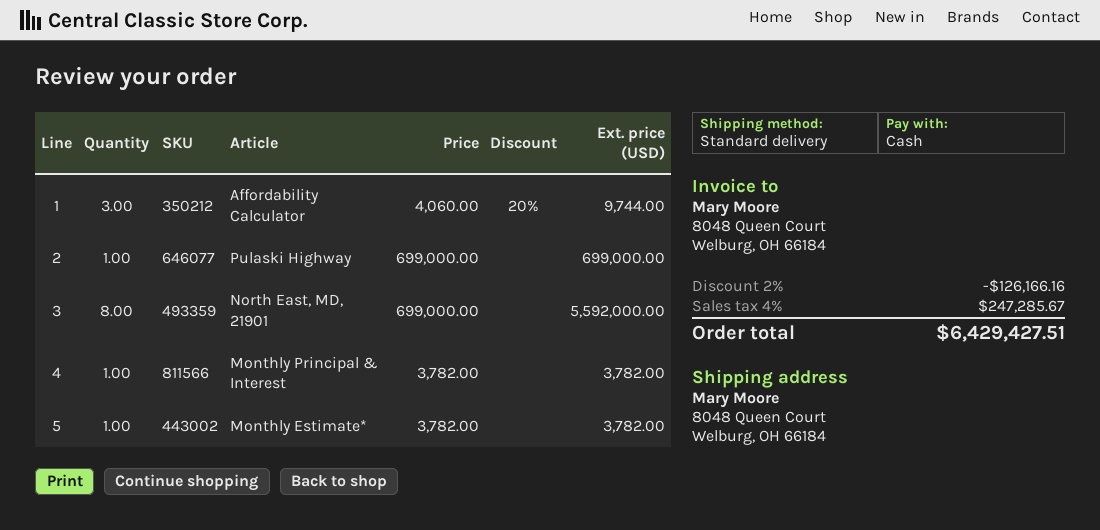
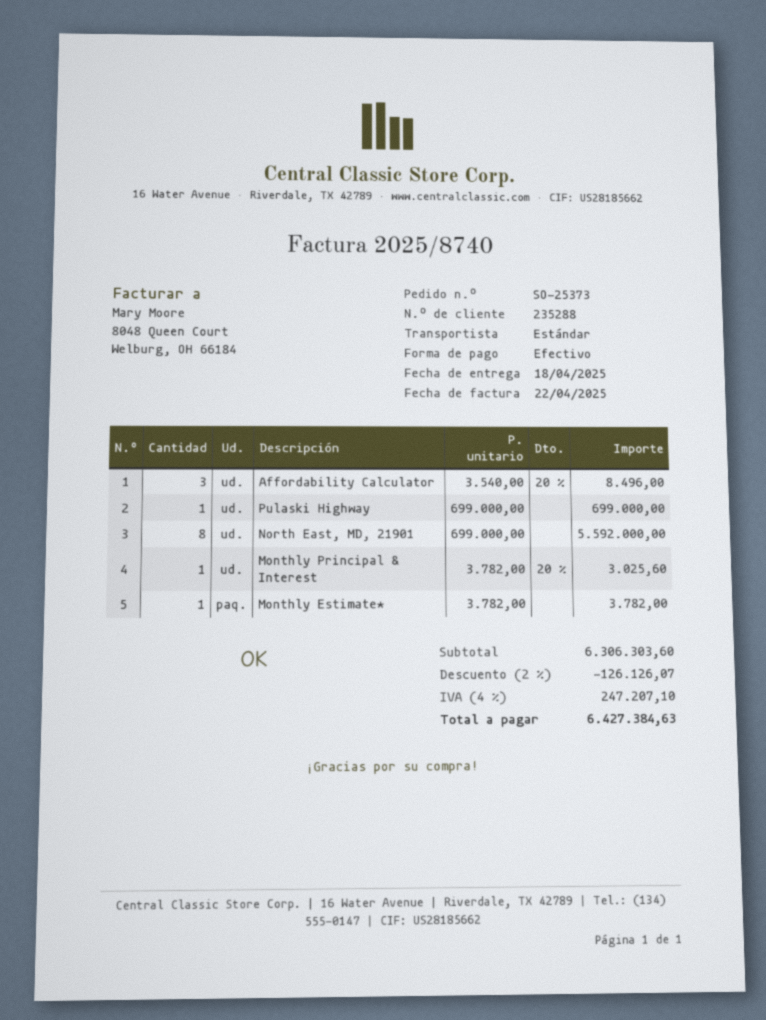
Affordability Calculator: 3 x 4060.00 - 20% = 9744.00 -> 3 x 3540.00 - 20% = 8496.00
Monthly Principal & Interest: 1 x 3782.00 = 3782.00 -> 1 x 3782.00 - 20% = 3025.60
discount: 2% = 126166.16 -> 2% = 126126.07
tax: 4% = 247285.67 -> 4% = 247207.10
total: 6429427.51 -> 6427384.63

